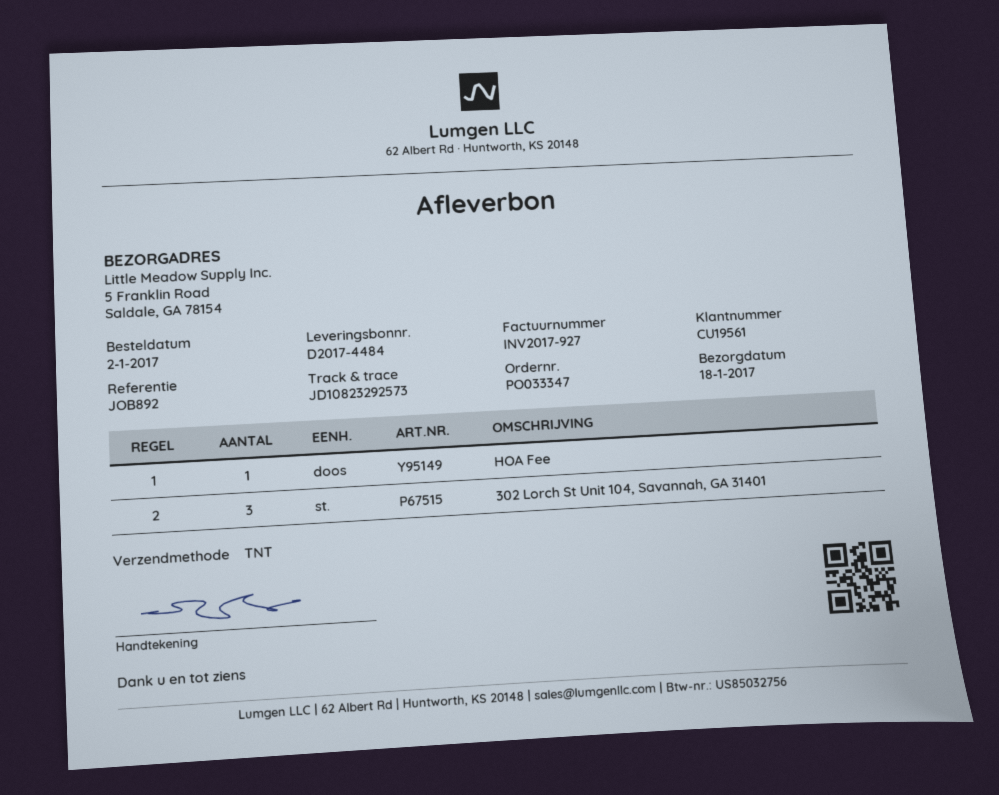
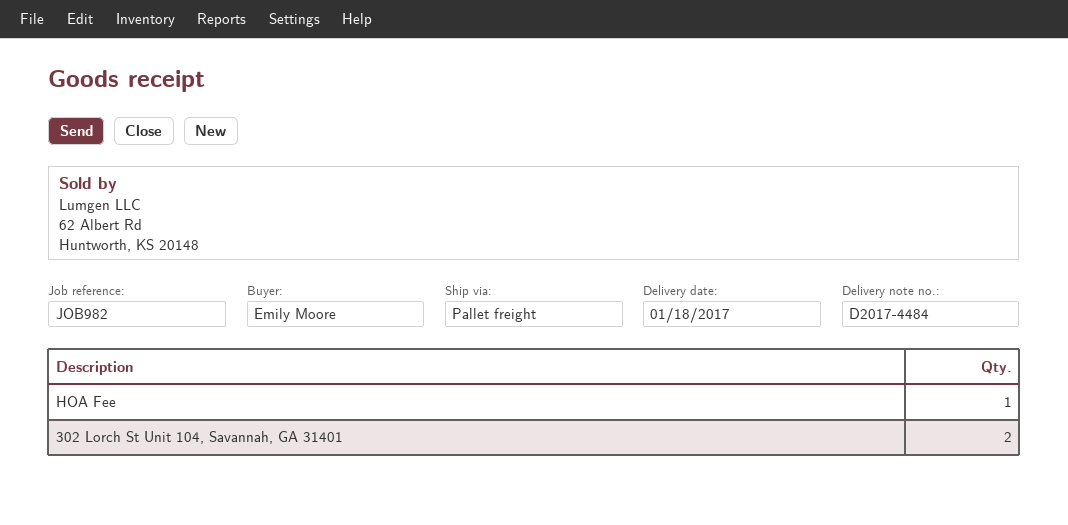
reference: JOB892 -> JOB982
shipping method: TNT -> pallet freight
302 Lorch St Unit 104, Savannah, GA 31401: 3 -> 2

